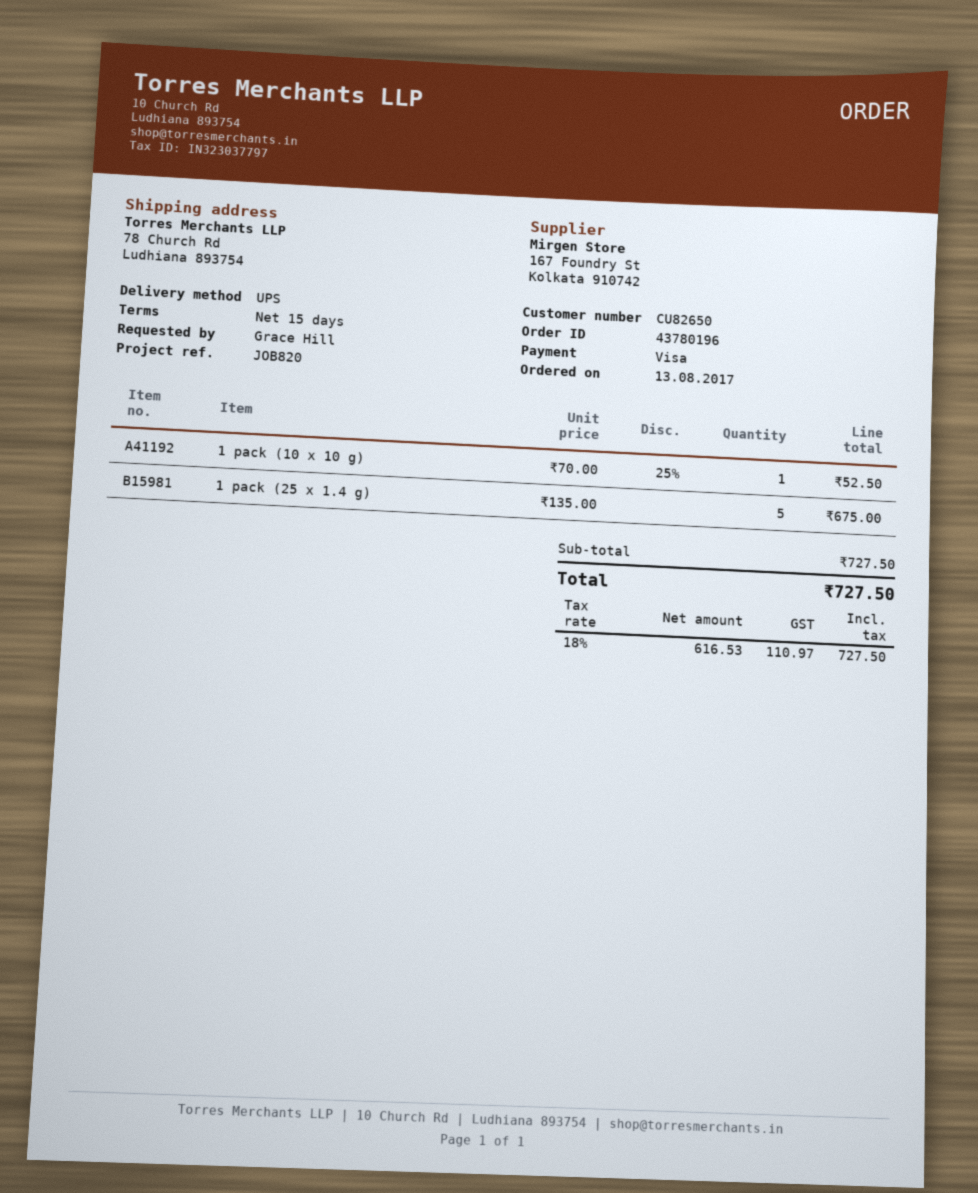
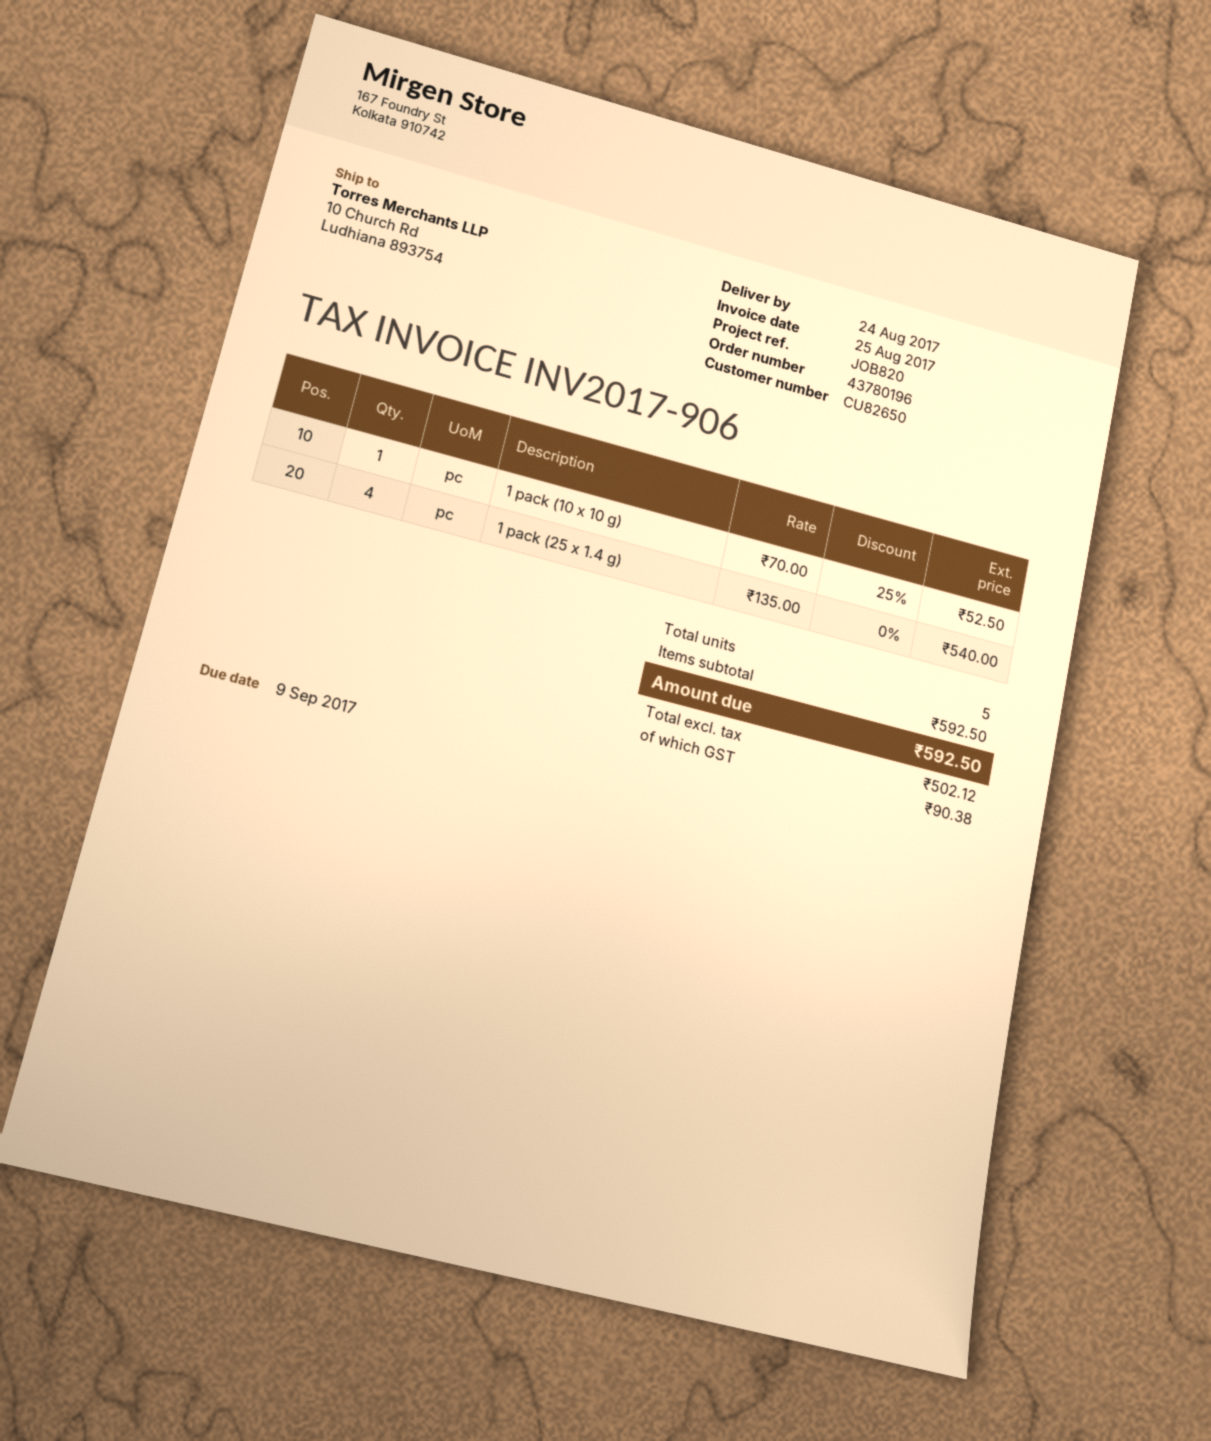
ship to: 78 Church Rd, Ludhiana 893754 -> 10 Church Rd, Ludhiana 893754
1 pack (25 x 1.4 g): 5 x 135.00 = 675.00 -> 4 x 135.00 = 540.00
subtotal: 727.50 -> 592.50
net: 616.53 -> 502.12
tax: 110.97 -> 90.38
total: 727.50 -> 592.50

